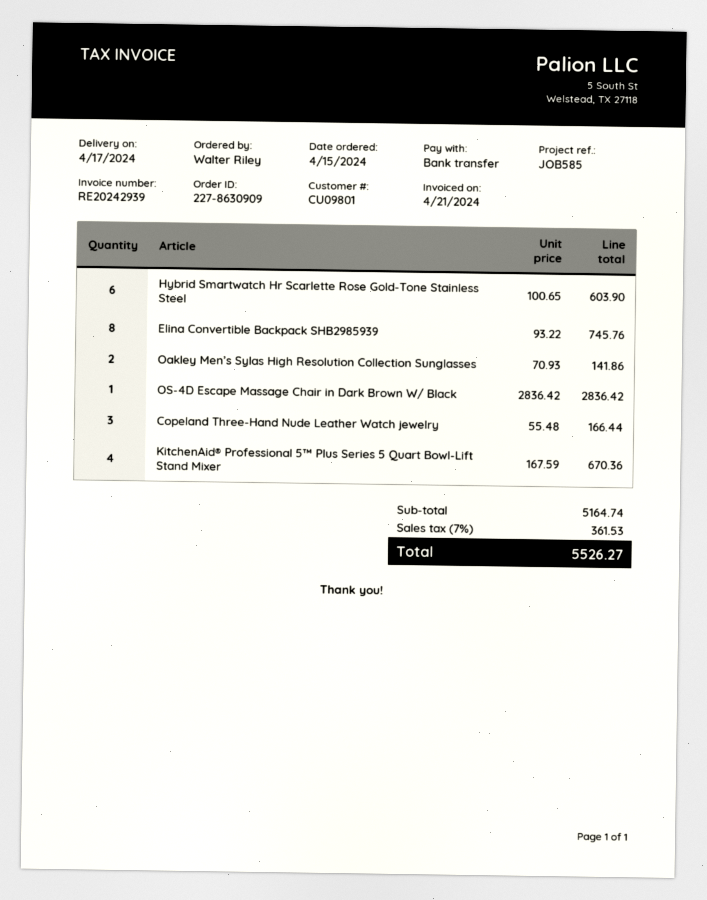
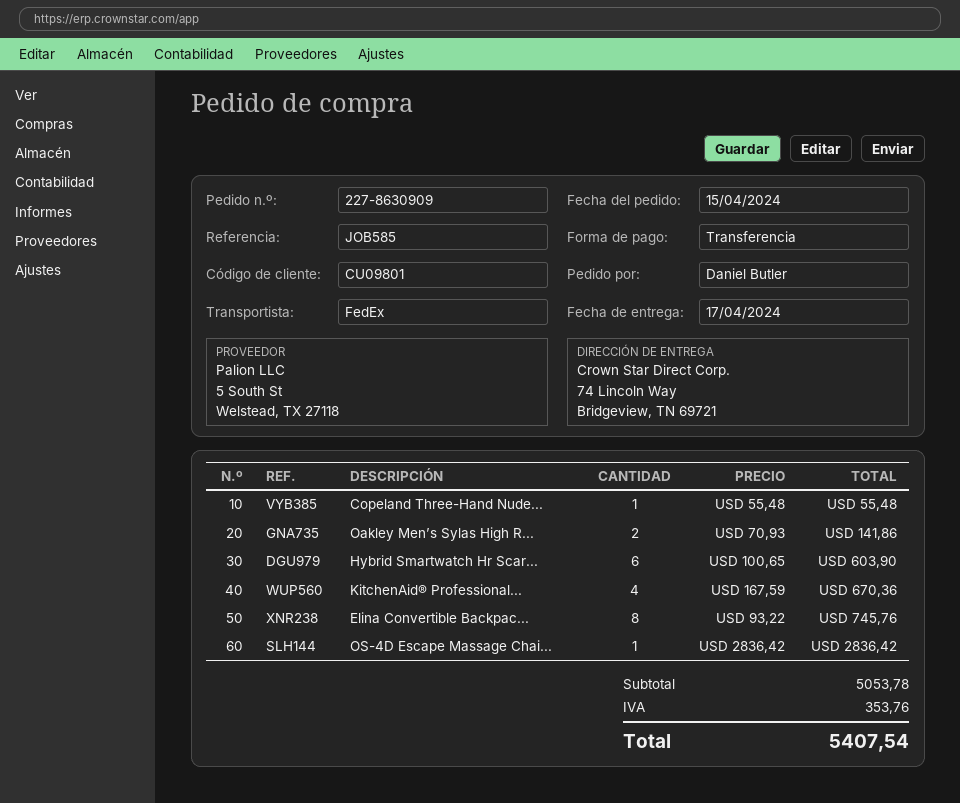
ordered by: Walter Riley -> Daniel Butler
Copeland Three-Hand Nude Leather Watch jewelry: 3 x 55.48 = 166.44 -> 1 x 55.48 = 55.48
subtotal: 5164.74 -> 5053.78
tax: 361.53 -> 353.76
total: 5526.27 -> 5407.54

